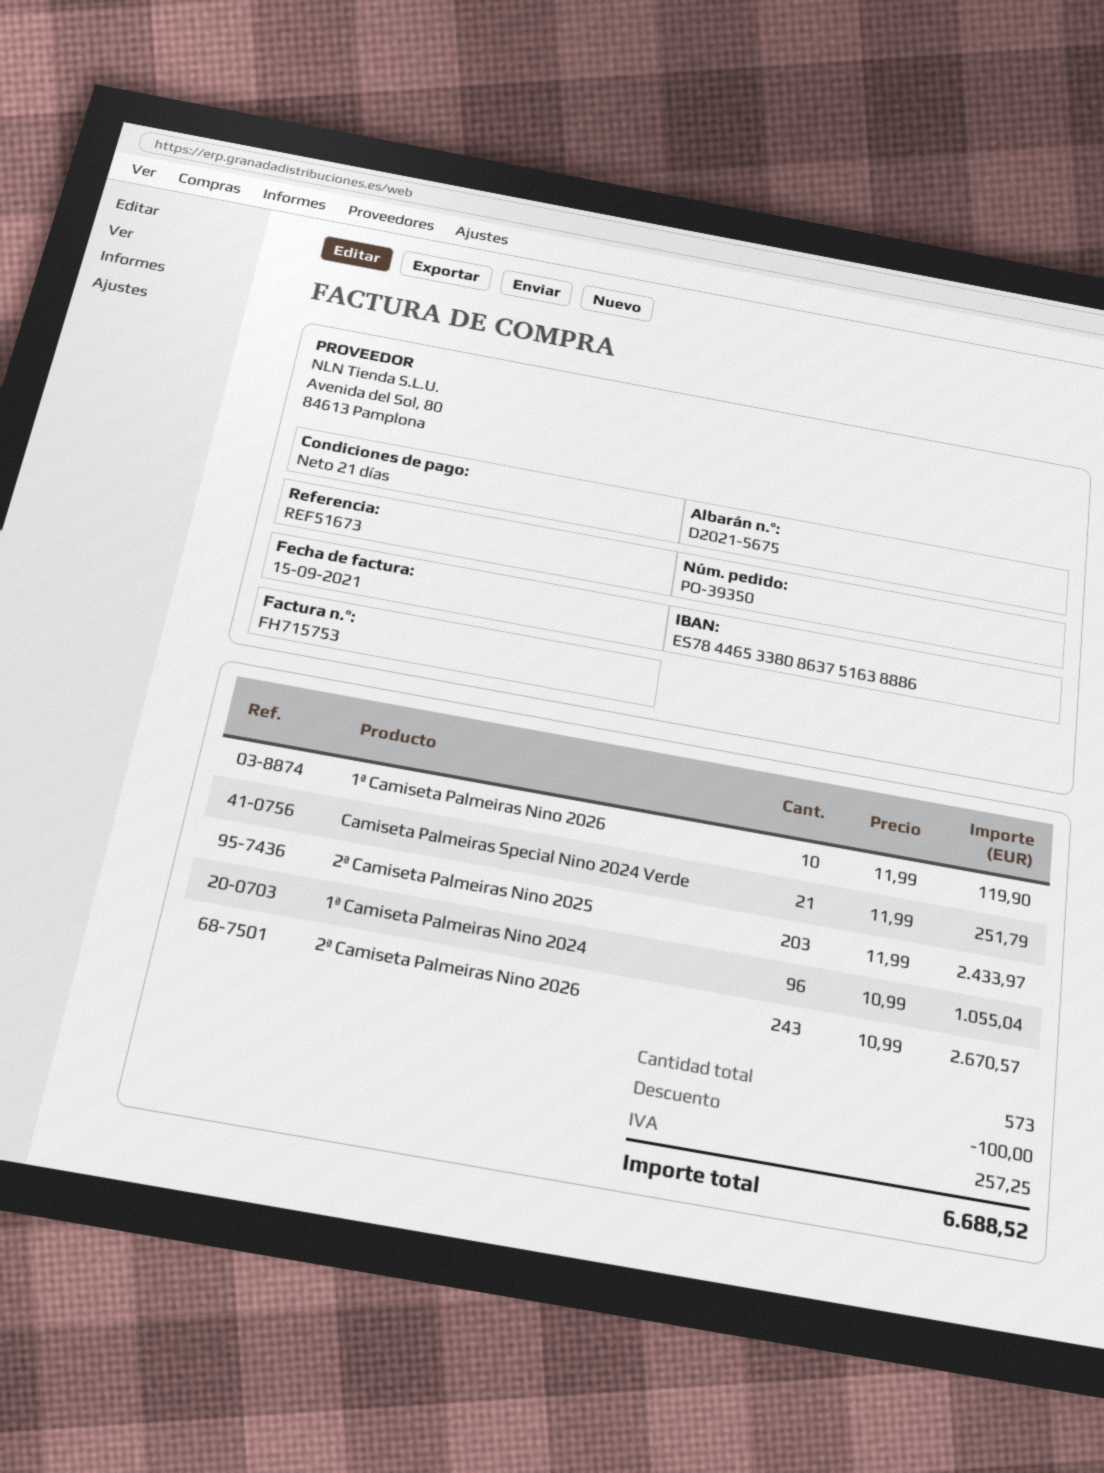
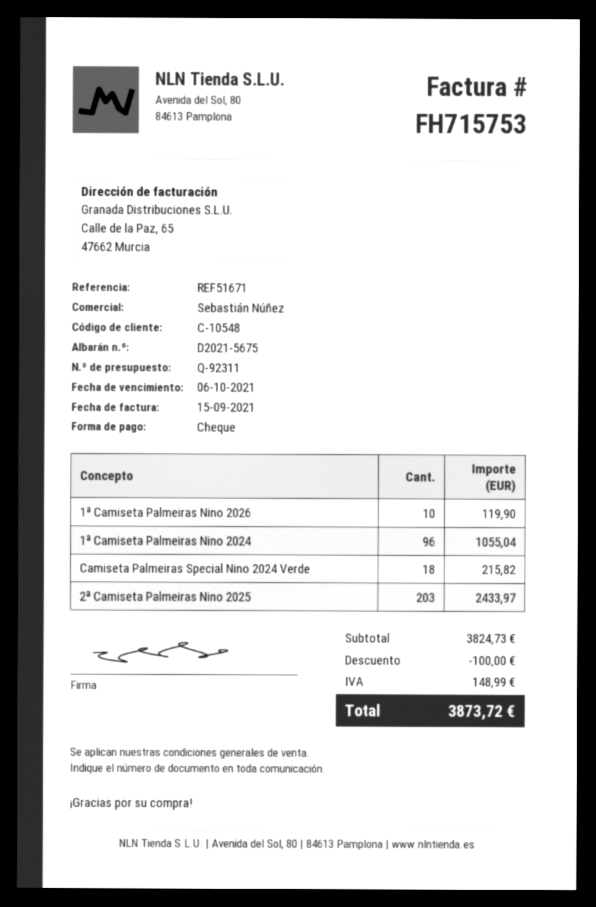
reference: REF51673 -> REF51671
Camiseta Palmeiras Special Nino 2024 Verde: 21 for 251.79 -> 18 for 215.82
2ª Camiseta Palmeiras Nino 2026: 243 for 2670.57 -> none
tax: 257.25 -> 148.99
total: 6688.52 -> 3873.72

